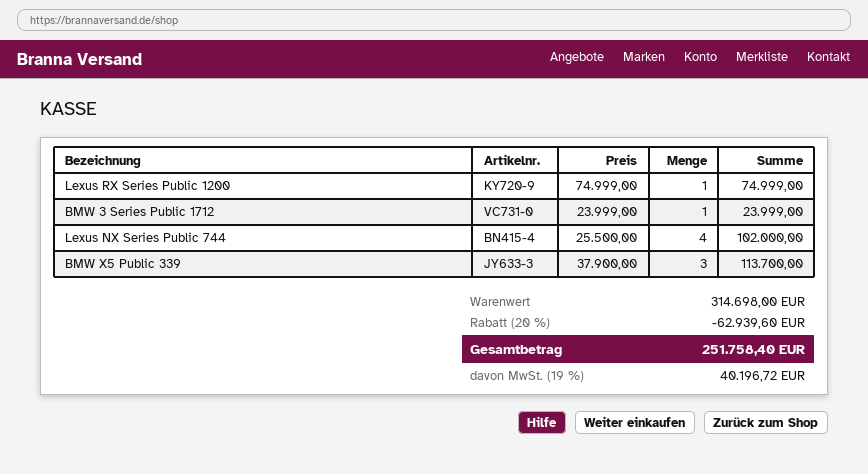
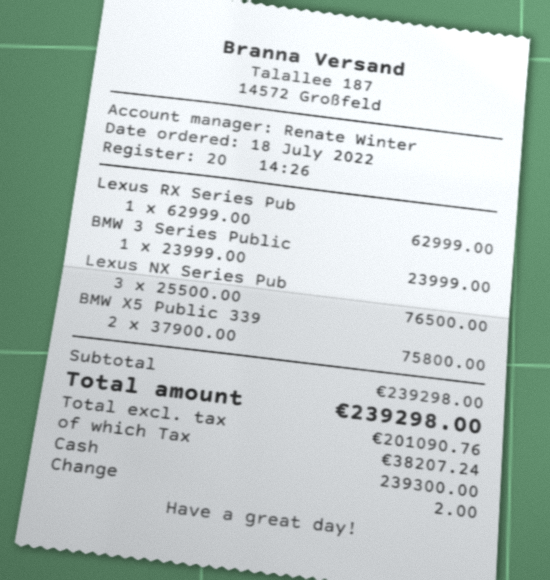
Lexus RX Series Public 1200: 1 x 74999.00 = 74999.00 -> 1 x 62999.00 = 62999.00
Lexus NX Series Public 744: 4 x 25500.00 = 102000.00 -> 3 x 25500.00 = 76500.00
BMW X5 Public 339: 3 x 37900.00 = 113700.00 -> 2 x 37900.00 = 75800.00
subtotal: 314698.00 -> 239298.00
discount: 20% = 62939.60 -> none
tax: 40196.72 -> 38207.24
total: 251758.40 -> 239298.00

